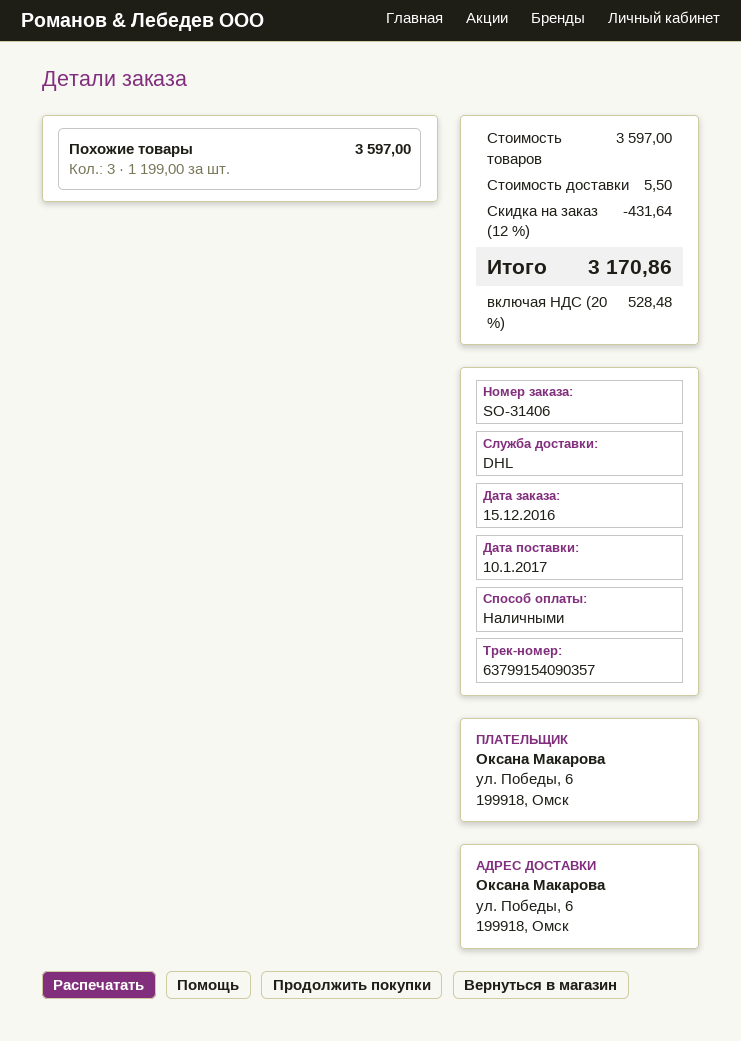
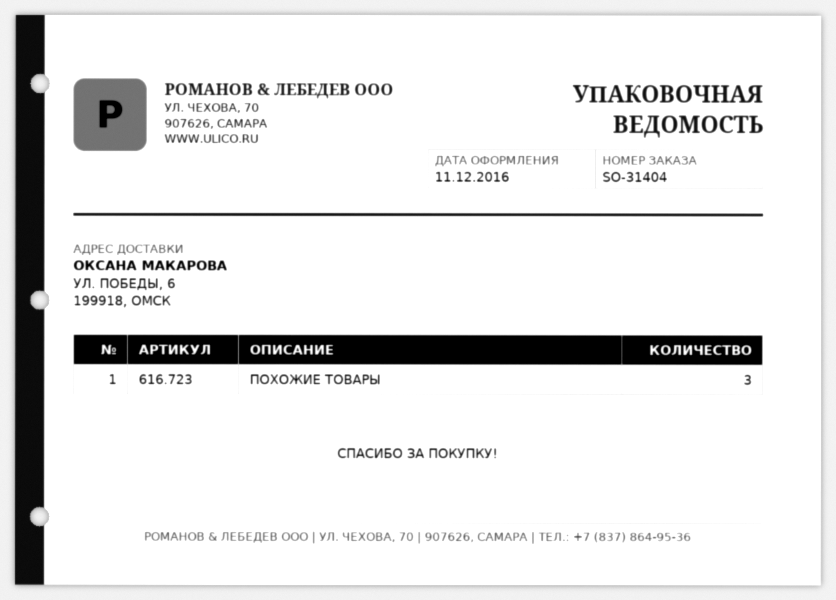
order number: SO-31406 -> SO-31404
order date: 2016-12-15 -> 2016-12-11

